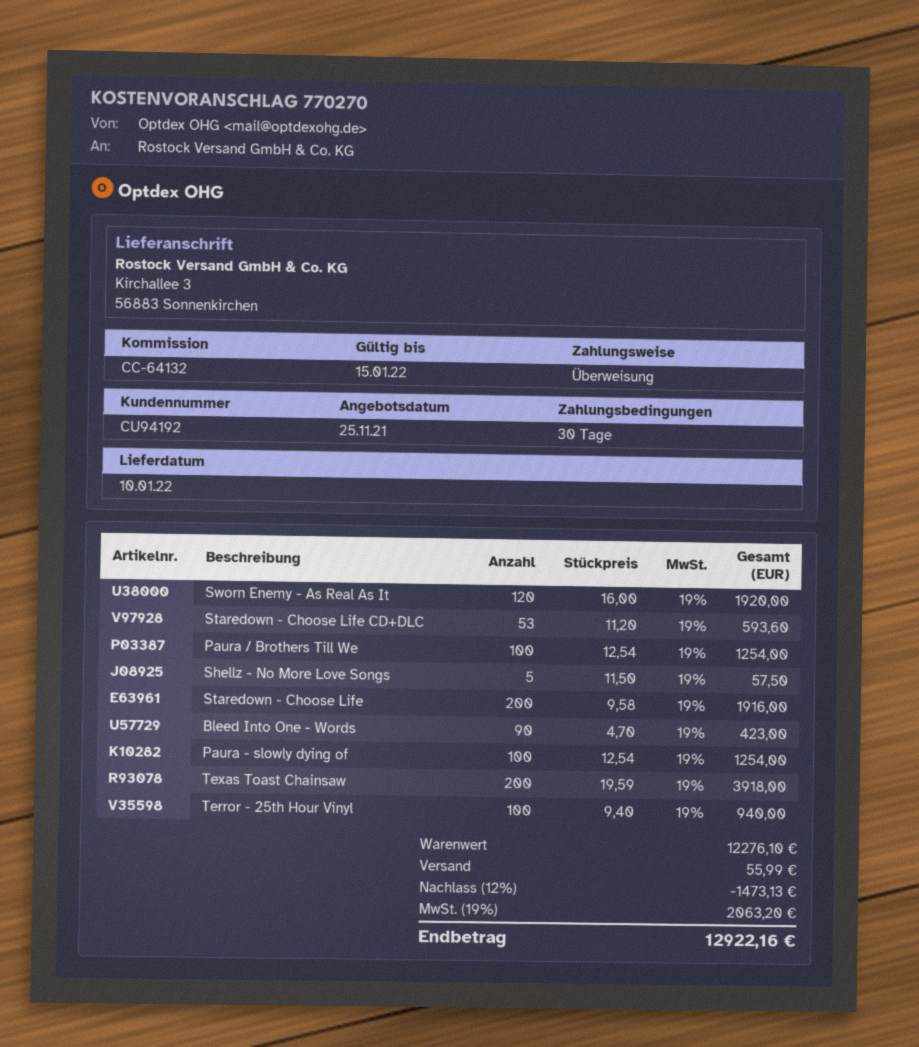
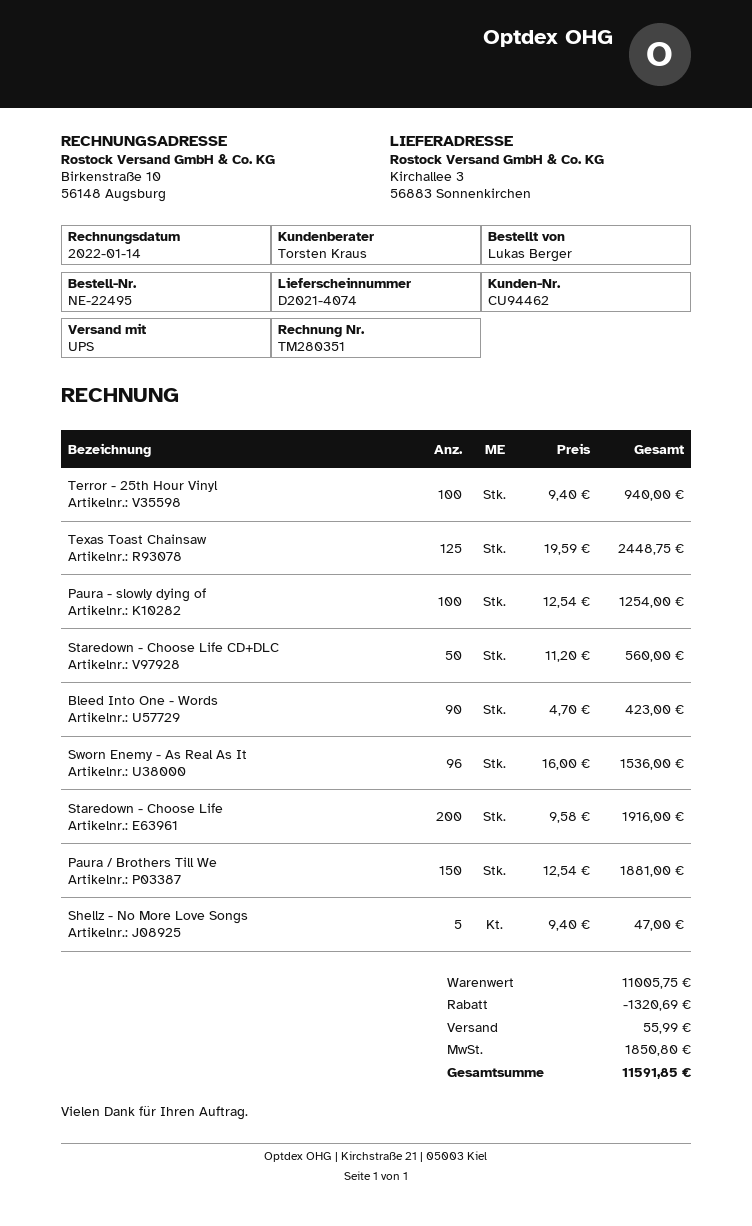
customer number: CU94192 -> CU94462
Sworn Enemy - As Real As It: 120 x 16.00 = 1920.00 -> 96 x 16.00 = 1536.00
Staredown - Choose Life CD+DLC: 53 x 11.20 = 593.60 -> 50 x 11.20 = 560.00
Paura / Brothers Till We: 100 x 12.54 = 1254.00 -> 150 x 12.54 = 1881.00
Shellz - No More Love Songs: 5 x 11.50 = 57.50 -> 5 x 9.40 = 47.00
Texas Toast Chainsaw: 200 x 19.59 = 3918.00 -> 125 x 19.59 = 2448.75
subtotal: 12276.10 -> 11005.75
discount: 1473.13 -> 1320.69
tax: 2063.20 -> 1850.80
total: 12922.16 -> 11591.85

